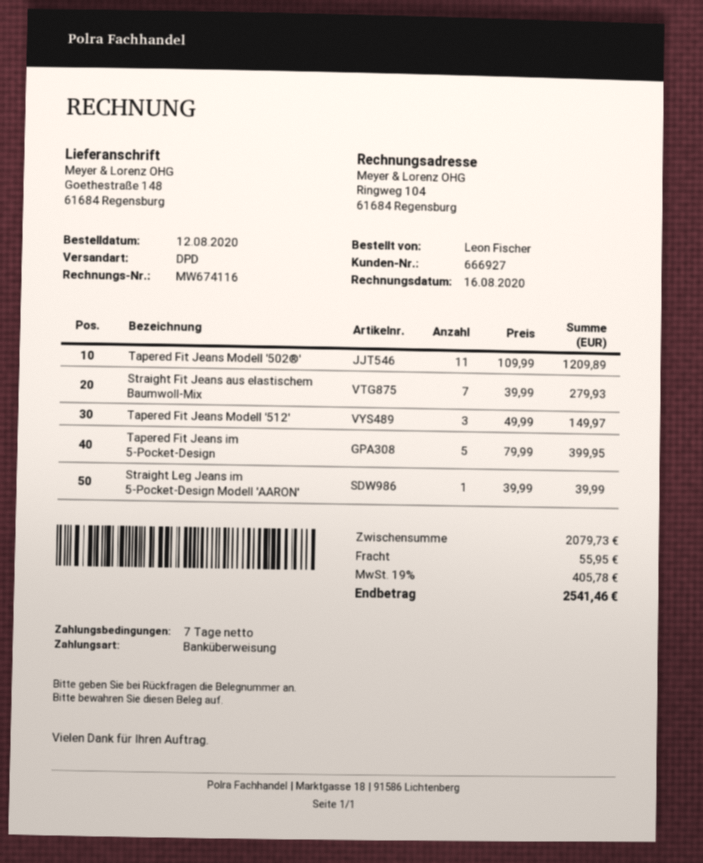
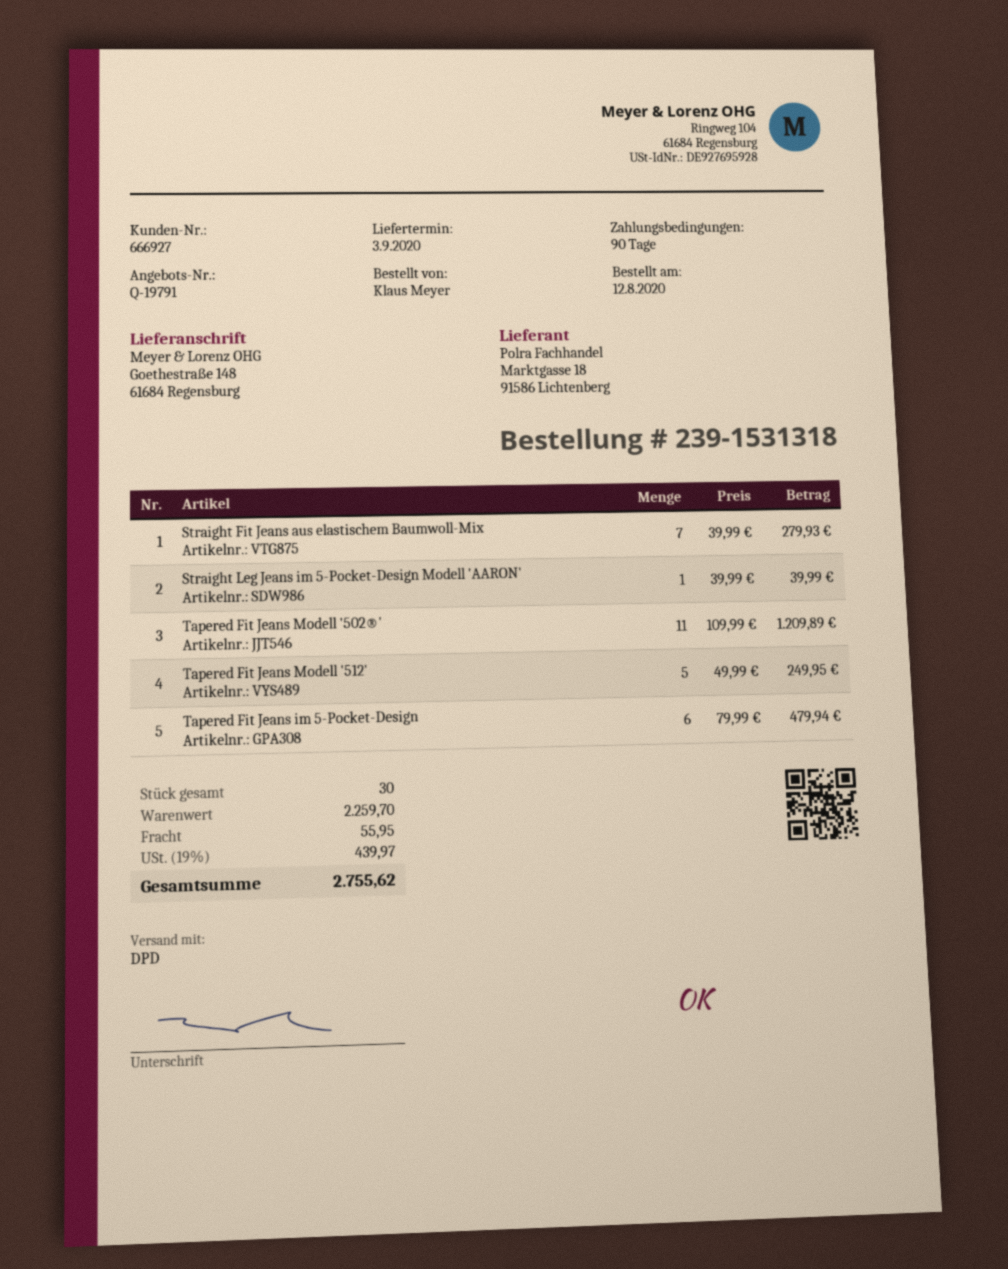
payment terms: 7 days -> 90 days
ordered by: Leon Fischer -> Klaus Meyer
Tapered Fit Jeans Modell '512': 3 x 49.99 = 149.97 -> 5 x 49.99 = 249.95
Tapered Fit Jeans im 5-Pocket-Design: 5 x 79.99 = 399.95 -> 6 x 79.99 = 479.94
subtotal: 2079.73 -> 2259.70
tax: 19% = 405.78 -> 19% = 439.97
total: 2541.46 -> 2755.62

